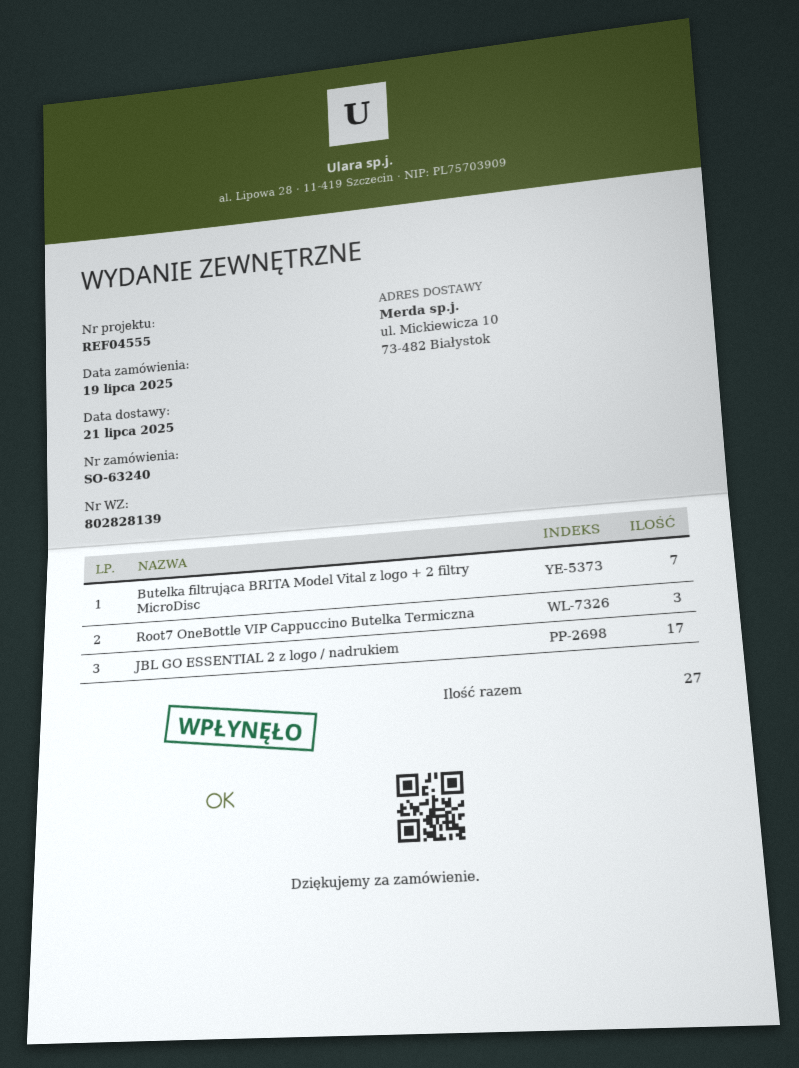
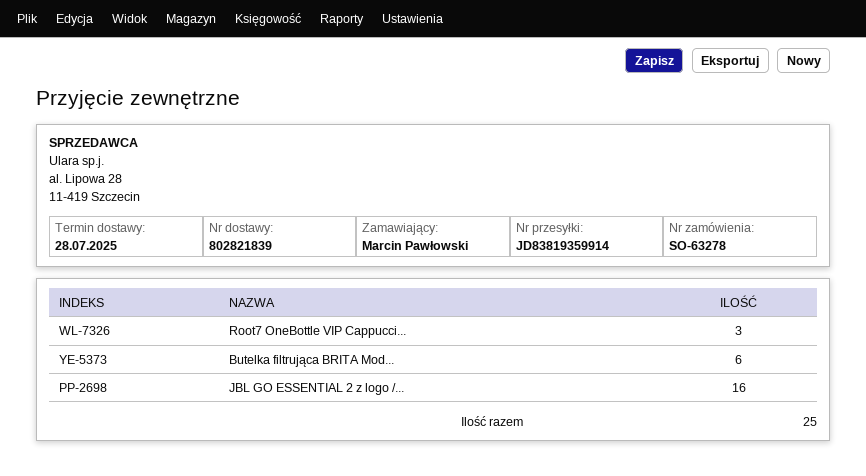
order number: SO-63240 -> SO-63278
delivery note number: 802828139 -> 802821839
delivery date: 2025-07-21 -> 2025-07-28
Butelka filtrująca BRITA Model Vital z logo + 2 filtry MicroDisc: 7 -> 6
JBL GO ESSENTIAL 2 z logo / nadrukiem: 17 -> 16
total quantity: 27 -> 25

